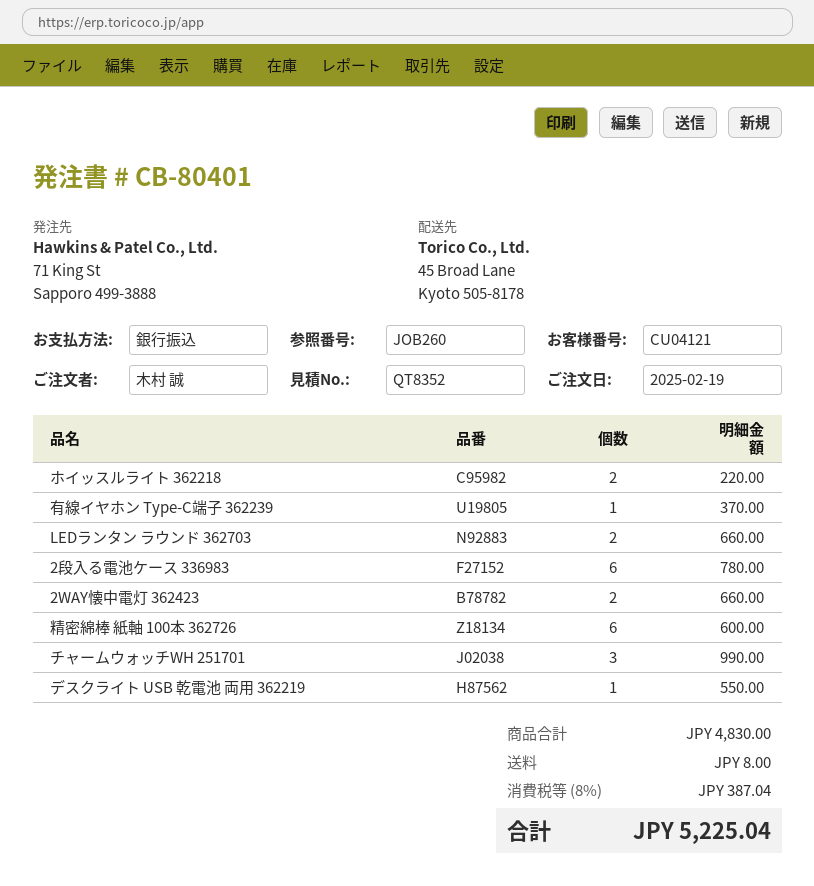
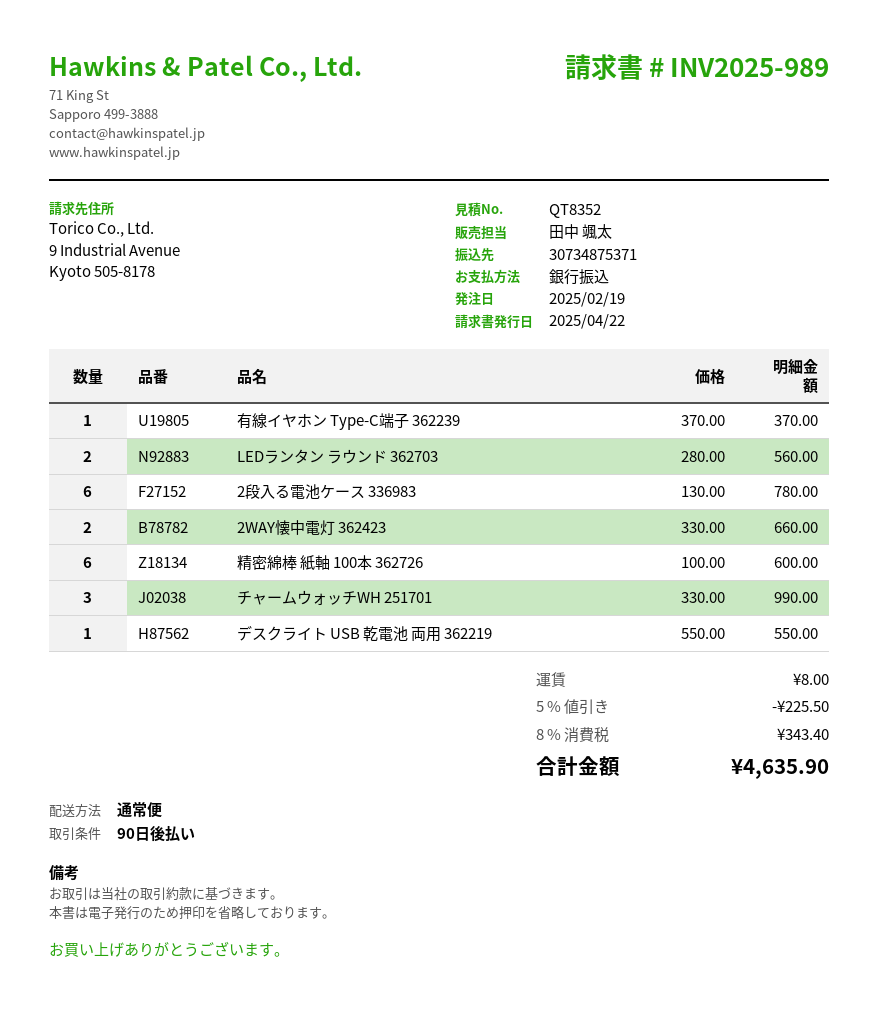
ホイッスルライト 362218: 2 for 220.00 -> none
LEDランタン ラウンド 362703: 2 for 660.00 -> 2 for 560.00
discount: none -> 5% = 225.50
tax: 8% = 387.04 -> 8% = 343.40
total: 5225.04 -> 4635.90

